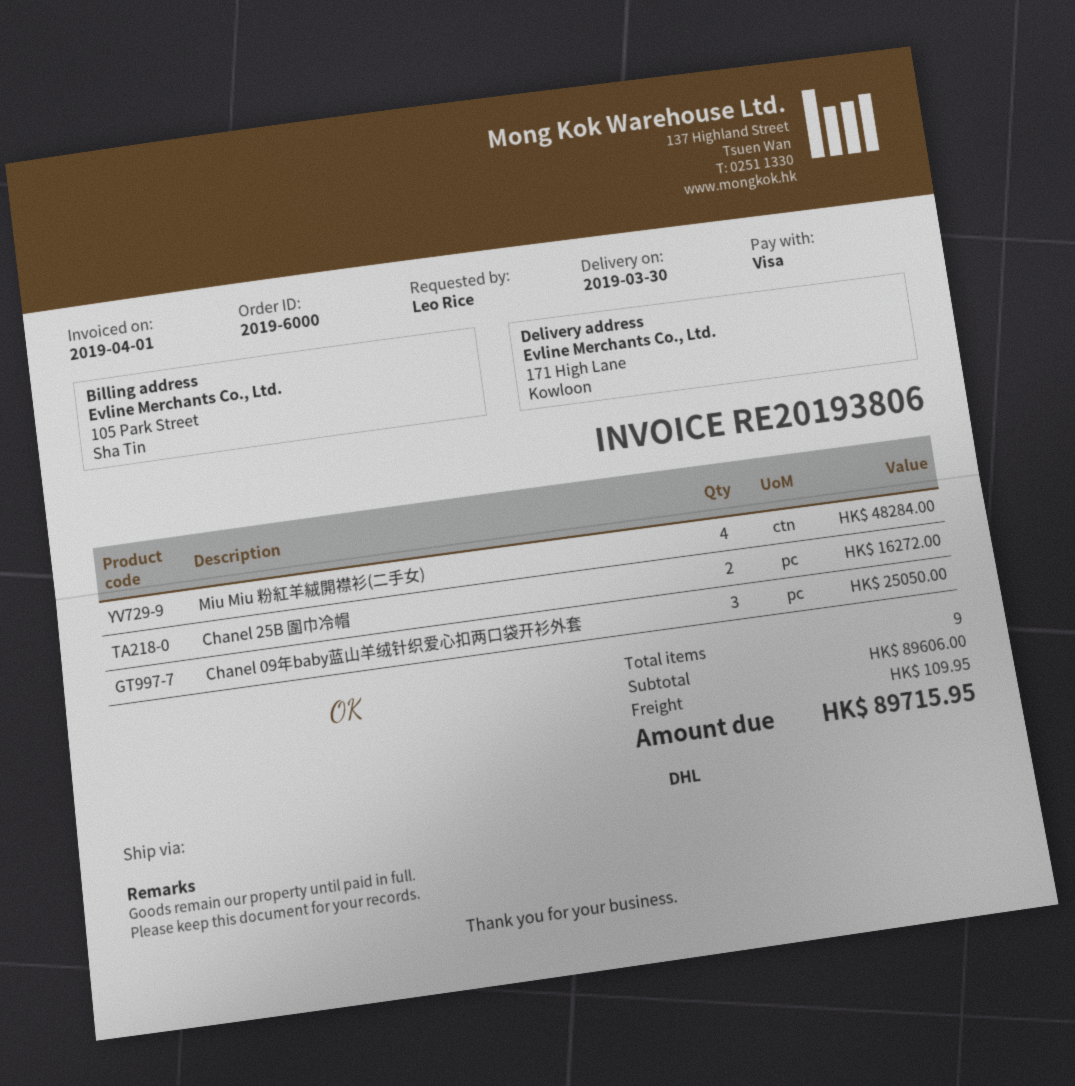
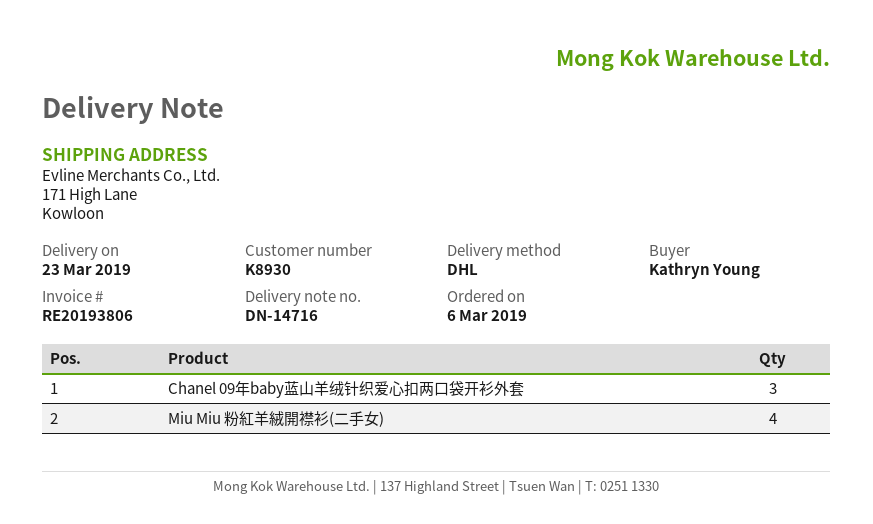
delivery date: 2019-03-30 -> 2019-03-23
ordered by: Leo Rice -> Kathryn Young
Chanel 25B 圍巾冷帽: 2 -> none

